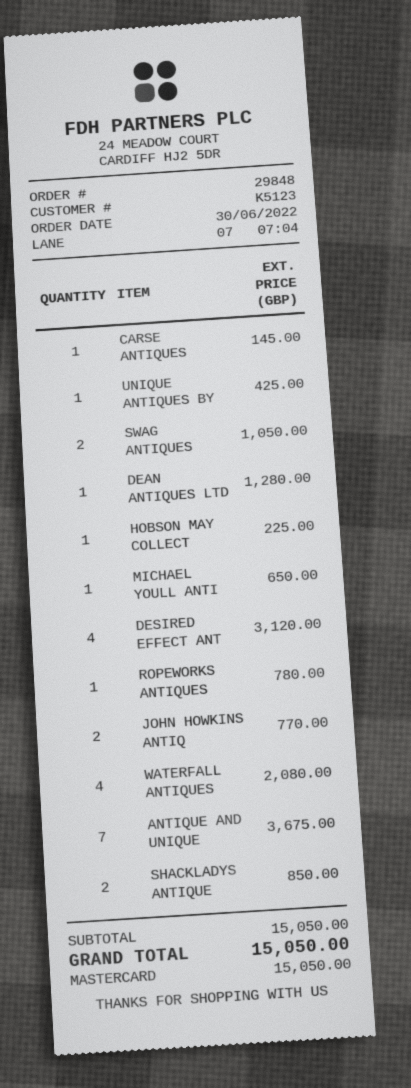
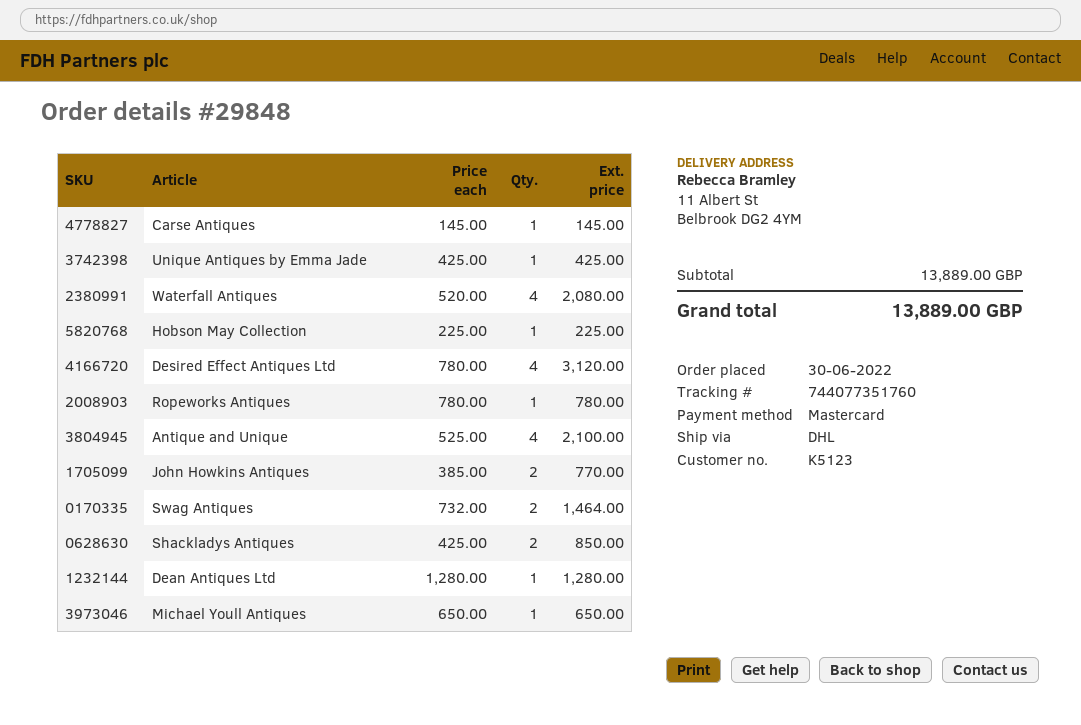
SWAG ANTIQUES: 2 for 1050.00 -> 2 for 1464.00
ANTIQUE AND UNIQUE: 7 for 3675.00 -> 4 for 2100.00
subtotal: 15050.00 -> 13889.00
total: 15050.00 -> 13889.00

